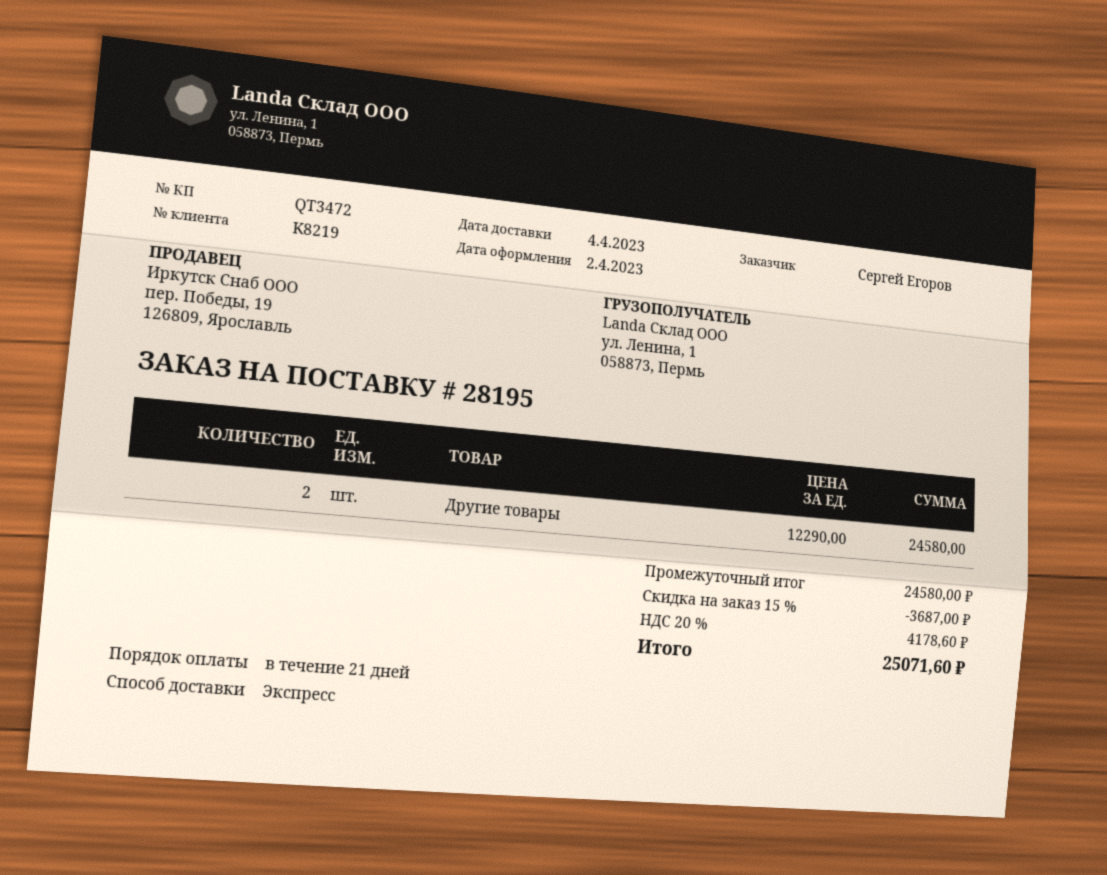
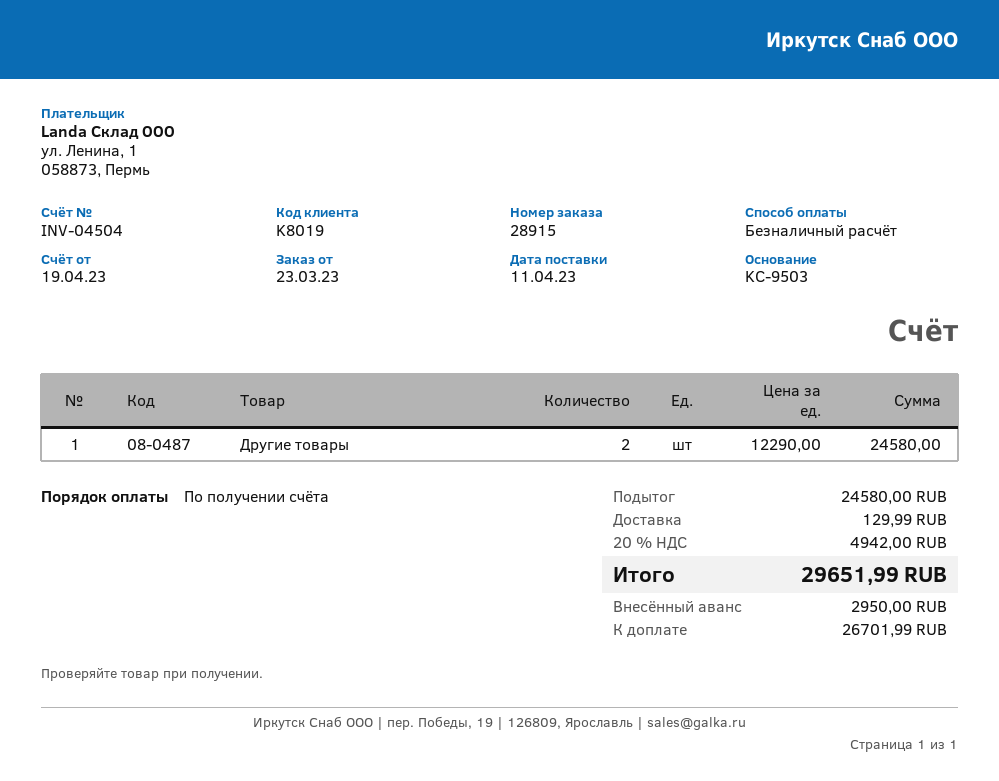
order number: 28195 -> 28915
order date: 2023-04-02 -> 2023-03-23
delivery date: 2023-04-04 -> 2023-04-11
payment terms: 21 days -> on receipt
customer number: K8219 -> K8019
discount: 15% = 3687.00 -> none
shipping: none -> 129.99
tax: 20% = 4178.60 -> 20% = 4942.00
total: 25071.60 -> 29651.99

